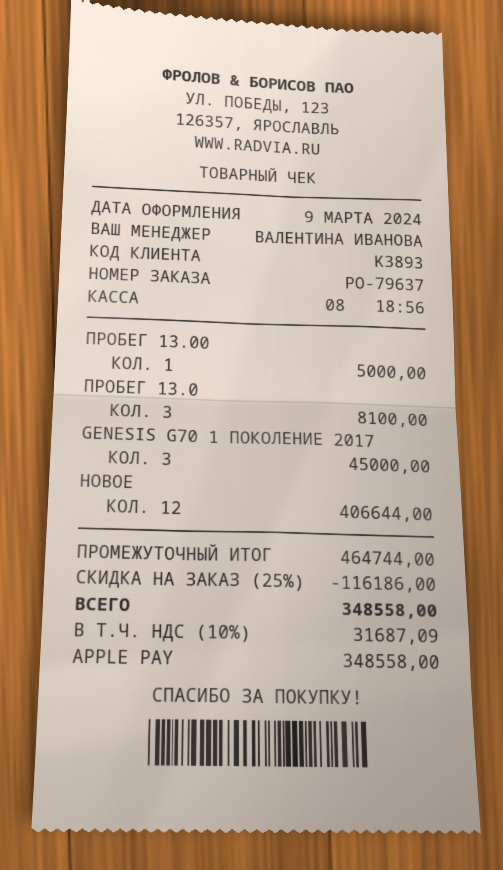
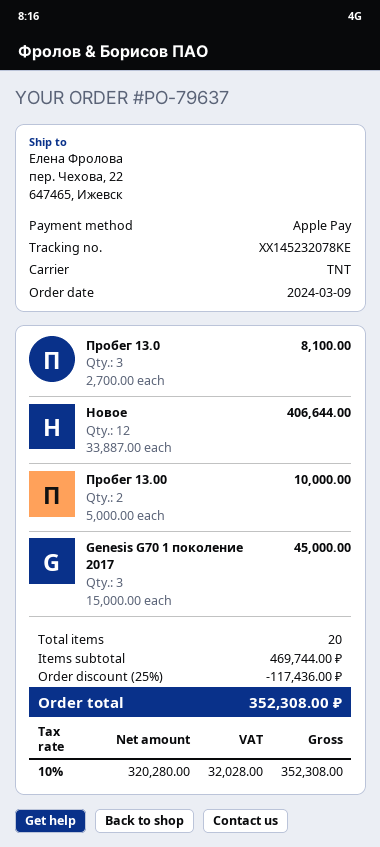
ПРОБЕГ 13.00: 1 for 5000.00 -> 2 for 10000.00
subtotal: 464744.00 -> 469744.00
discount: 25% = 116186.00 -> 25% = 117436.00
tax: 10% = 31687.09 -> 10% = 32028.00
total: 348558.00 -> 352308.00

